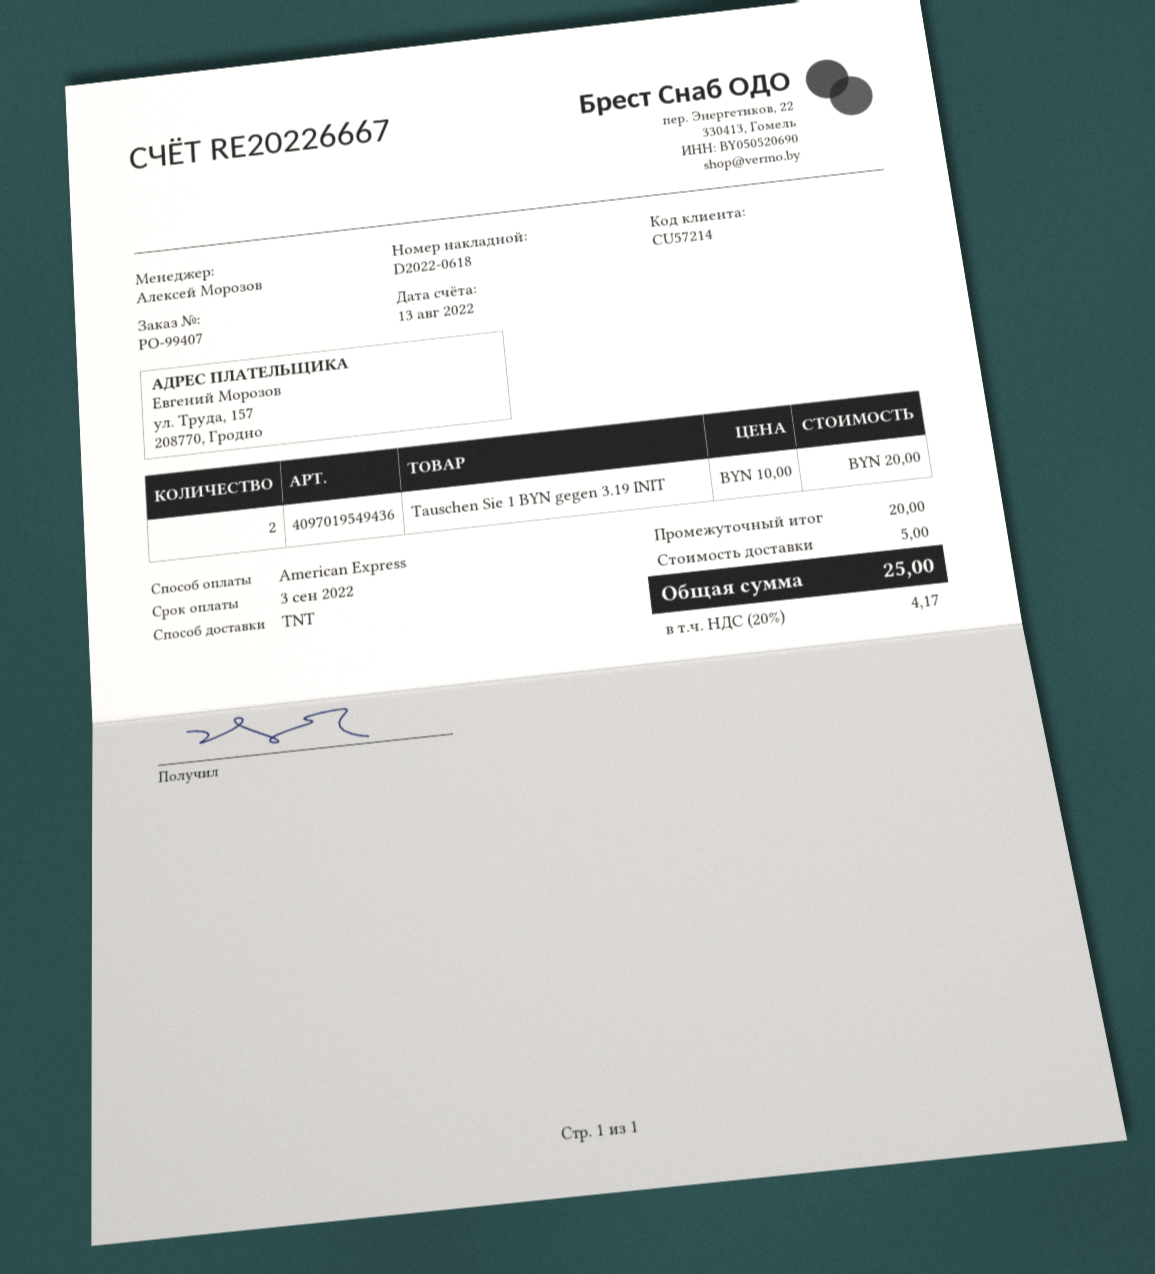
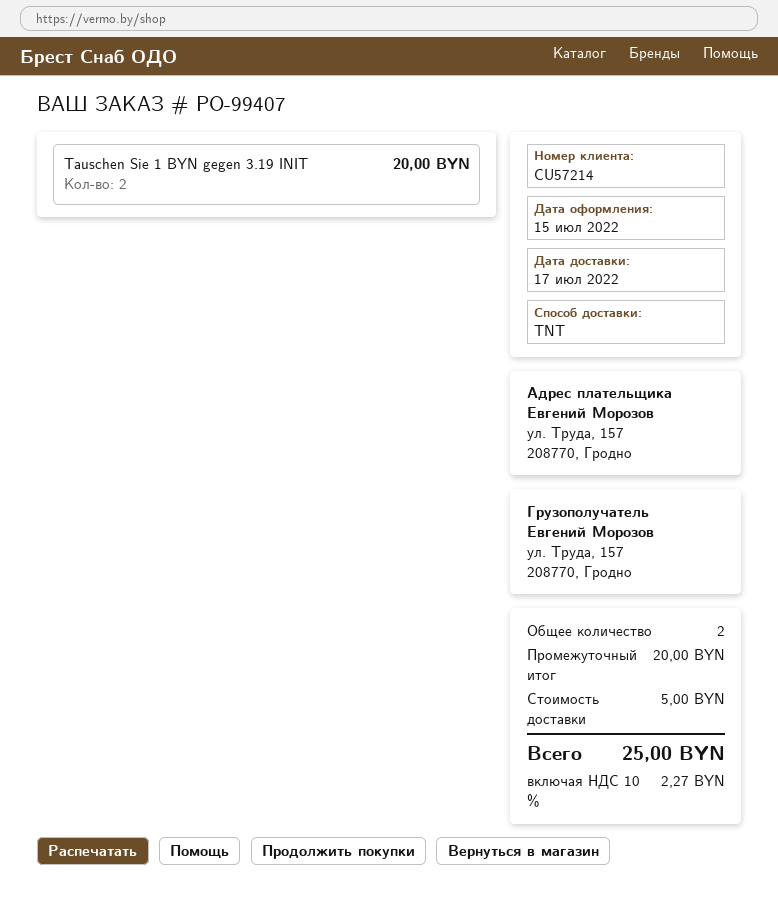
tax: 20% = 4.17 -> 10% = 2.27

